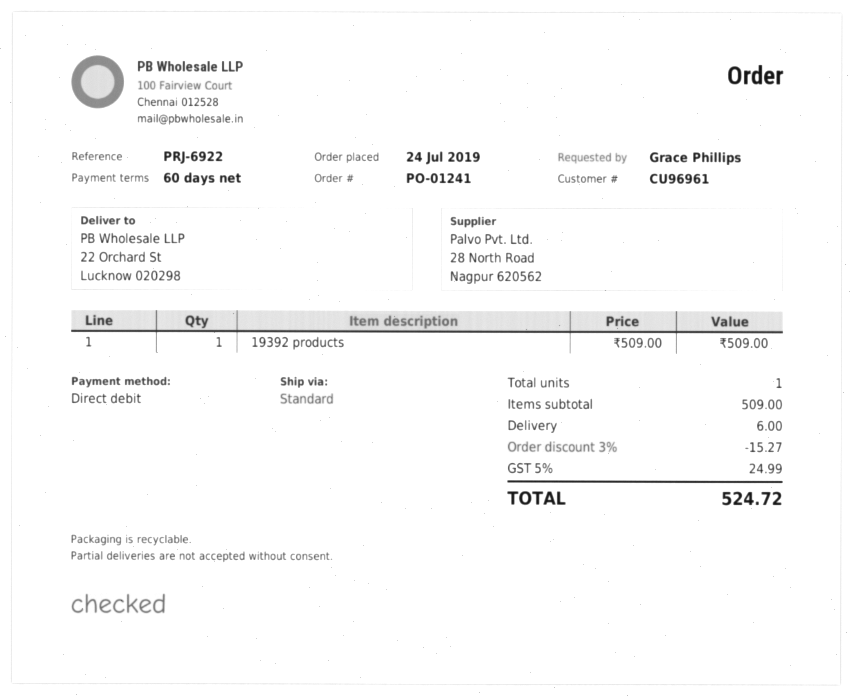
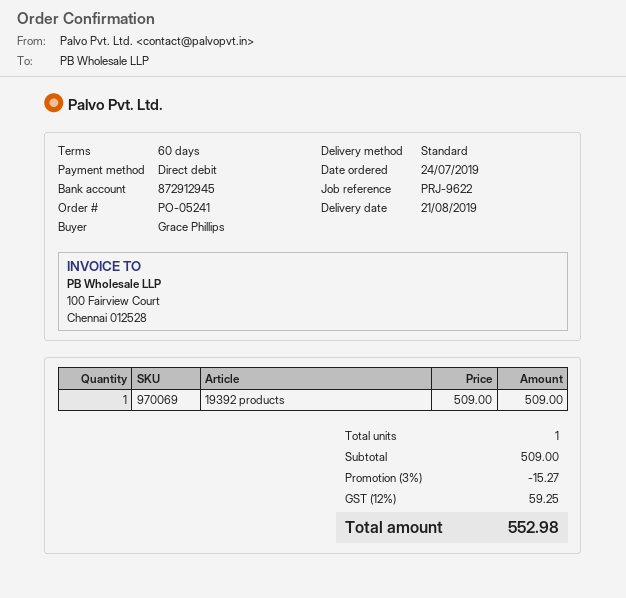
order number: PO-01241 -> PO-05241
reference: PRJ-6922 -> PRJ-9622
shipping: 6.00 -> none
tax: 5% = 24.99 -> 12% = 59.25
total: 524.72 -> 552.98

